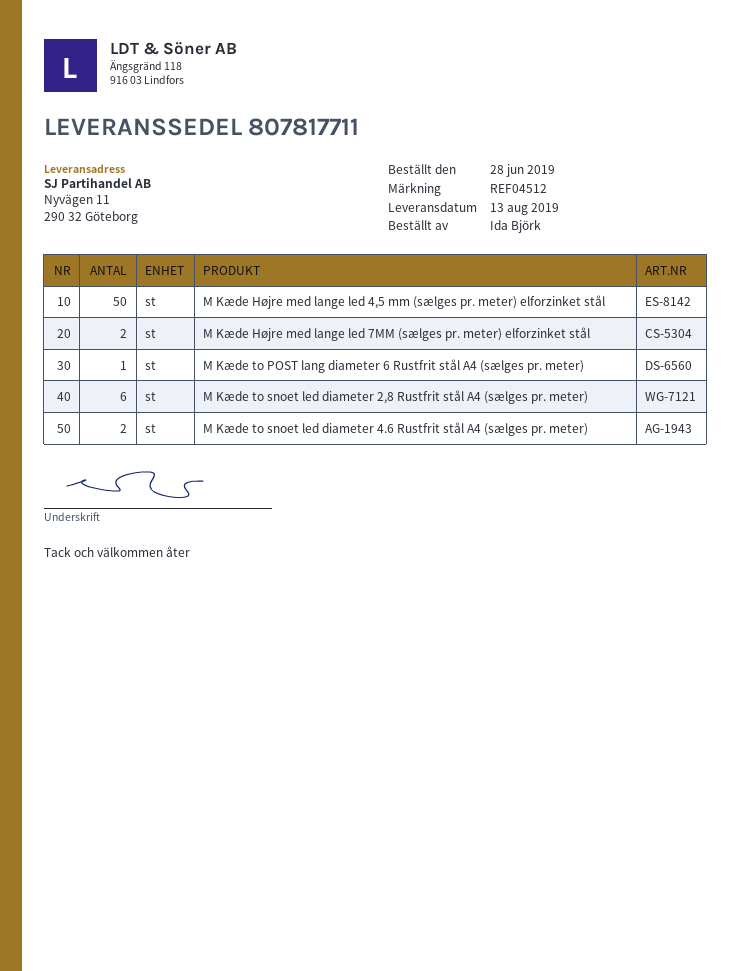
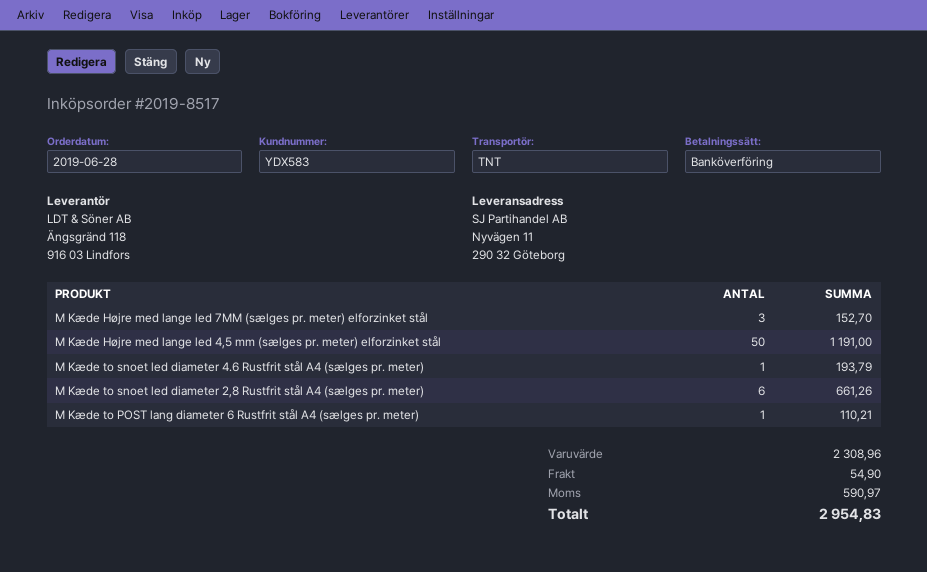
M Kæde Højre med lange led 7MM (sælges pr. meter) elforzinket stål: 2 -> 3
M Kæde to snoet led diameter 4.6 Rustfrit stål A4 (sælges pr. meter): 2 -> 1

